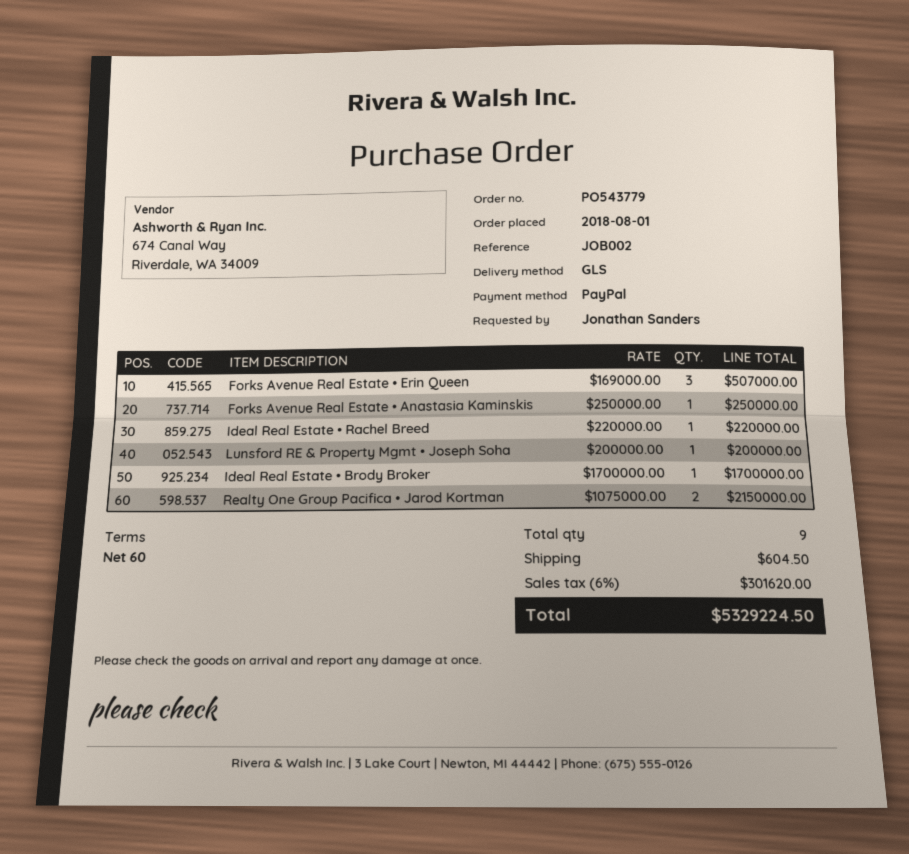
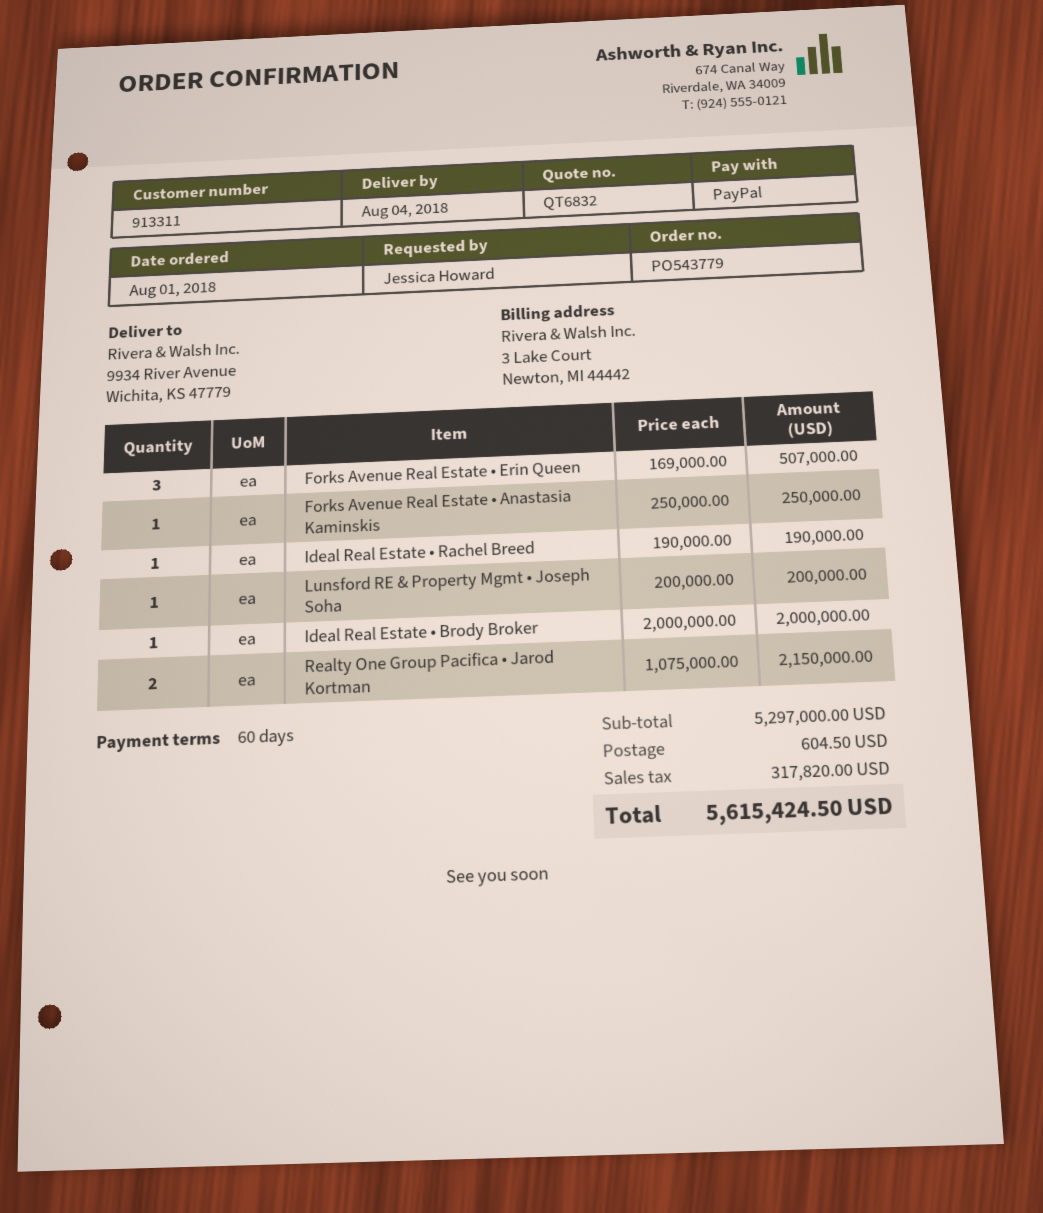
ordered by: Jonathan Sanders -> Jessica Howard
Ideal Real Estate • Rachel Breed: 1 x 220000.00 = 220000.00 -> 1 x 190000.00 = 190000.00
Ideal Real Estate • Brody Broker: 1 x 1700000.00 = 1700000.00 -> 1 x 2000000.00 = 2000000.00
tax: 301620.00 -> 317820.00
total: 5329224.50 -> 5615424.50

